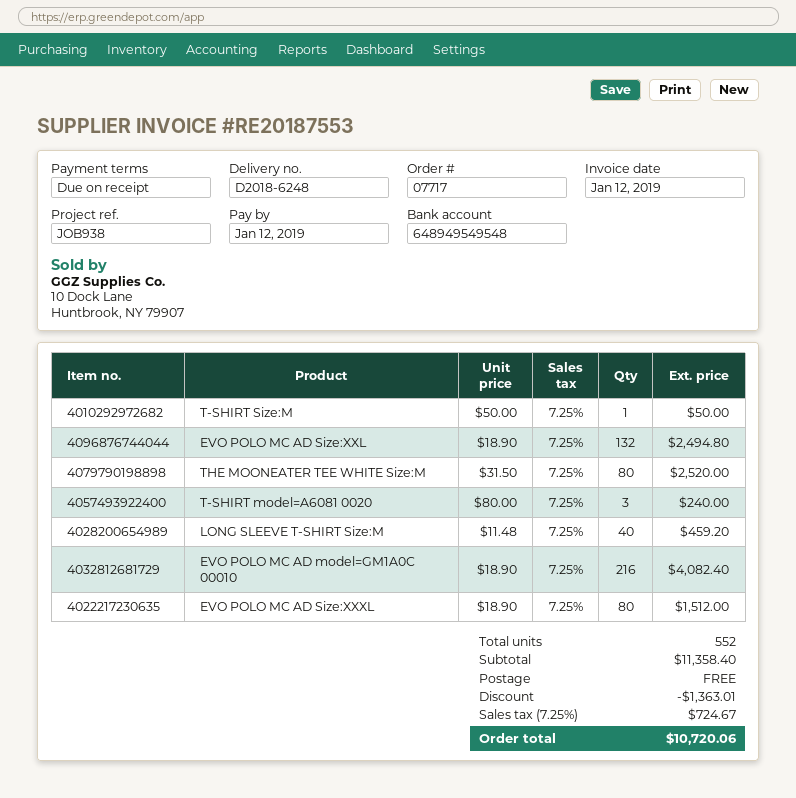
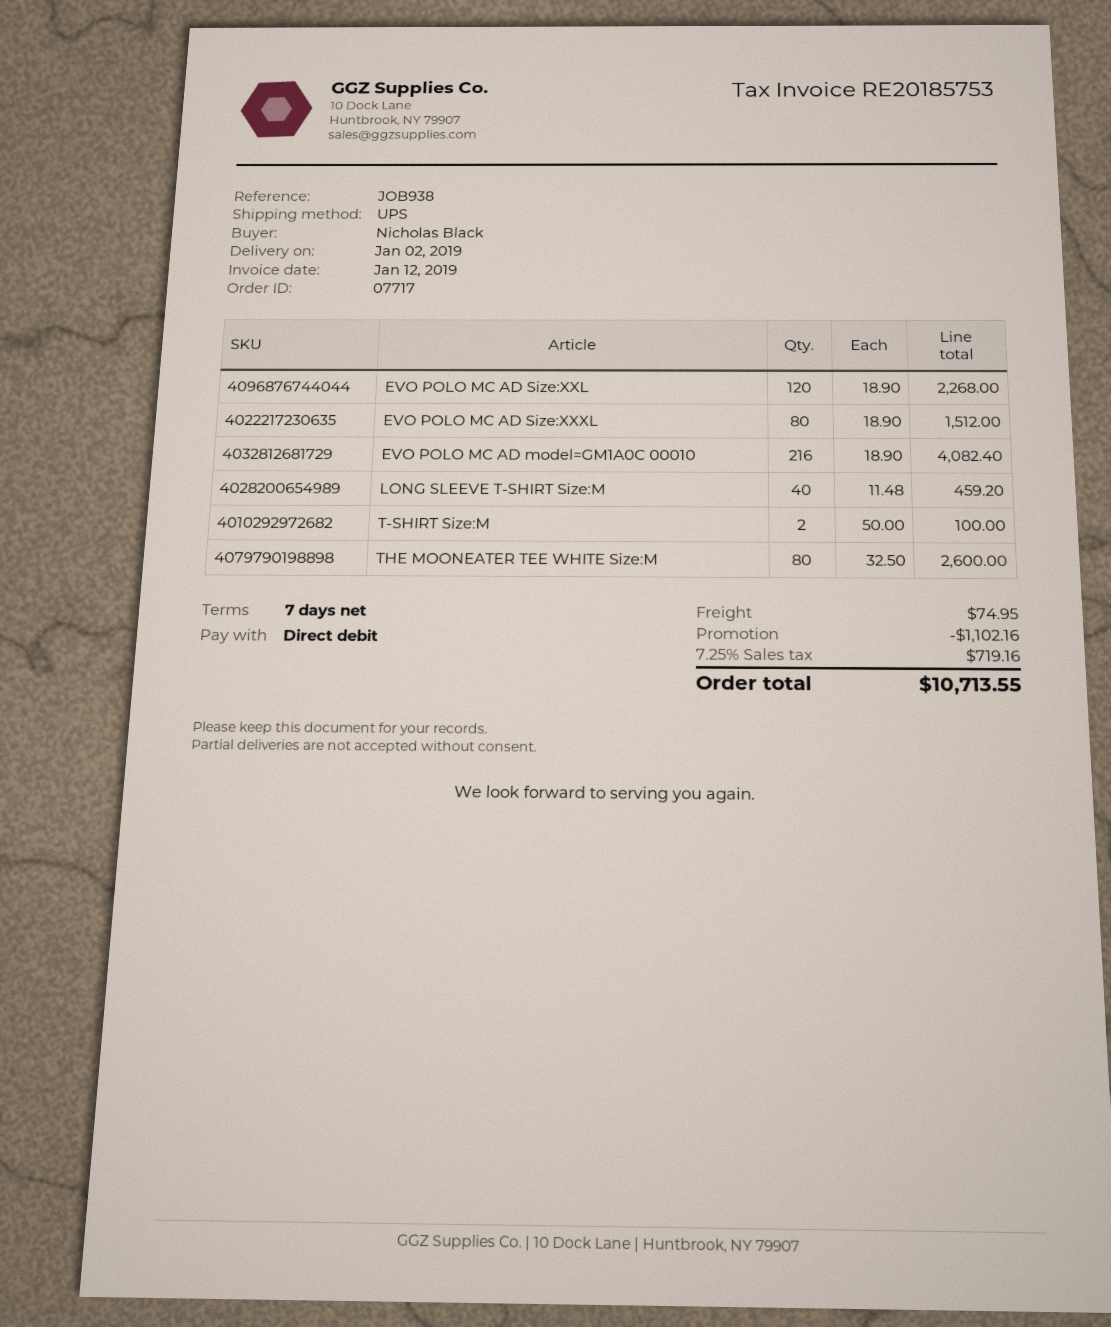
invoice number: RE20187553 -> RE20185753
payment terms: on receipt -> 7 days
T-SHIRT Size:M: 1 x 50.00 = 50.00 -> 2 x 50.00 = 100.00
EVO POLO MC AD Size:XXL: 132 x 18.90 = 2494.80 -> 120 x 18.90 = 2268.00
THE MOONEATER TEE WHITE Size:M: 80 x 31.50 = 2520.00 -> 80 x 32.50 = 2600.00
T-SHIRT model=A6081 0020: 3 x 80.00 = 240.00 -> none
discount: 1363.01 -> 1102.16
shipping: 0.00 -> 74.95
tax: 7.25% = 724.67 -> 7.25% = 719.16
total: 10720.06 -> 10713.55

